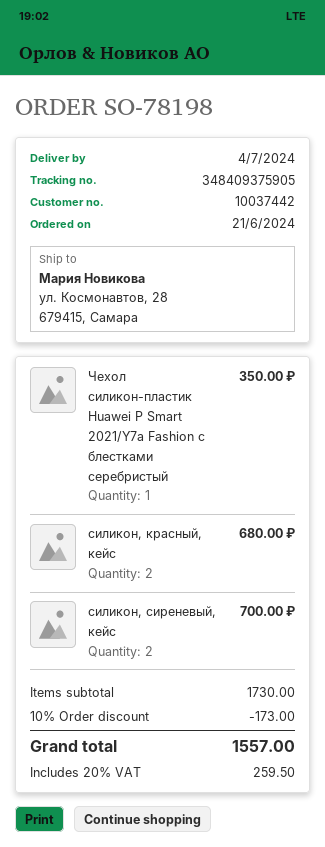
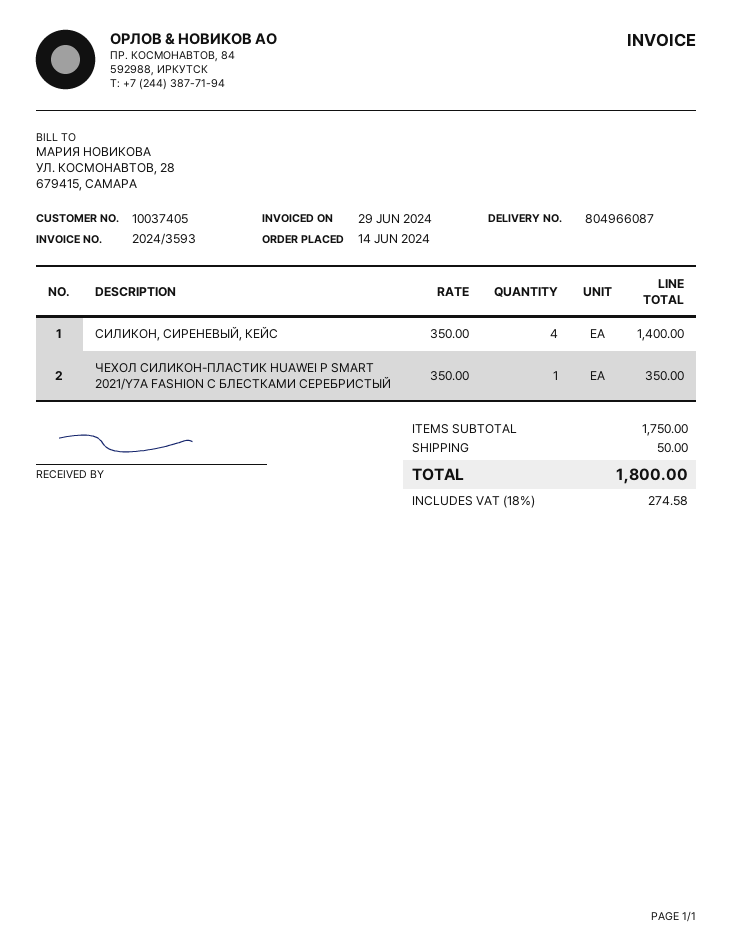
order date: 2024-06-21 -> 2024-06-14
customer number: 10037442 -> 10037405
силикон, красный, кейс: 2 for 680.00 -> none
силикон, сиреневый, кейс: 2 for 700.00 -> 4 for 1400.00
subtotal: 1730.00 -> 1750.00
discount: 10% = 173.00 -> none
shipping: none -> 50.00
tax: 20% = 259.50 -> 18% = 274.58
total: 1557.00 -> 1800.00

